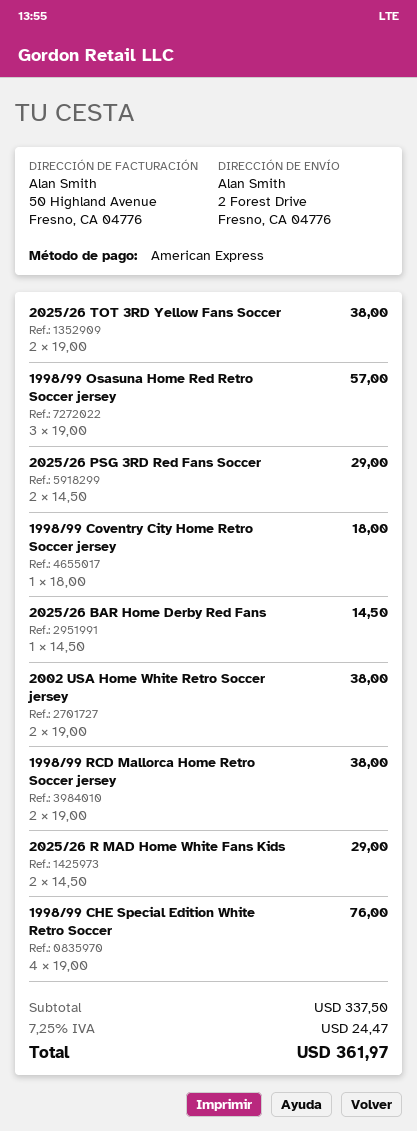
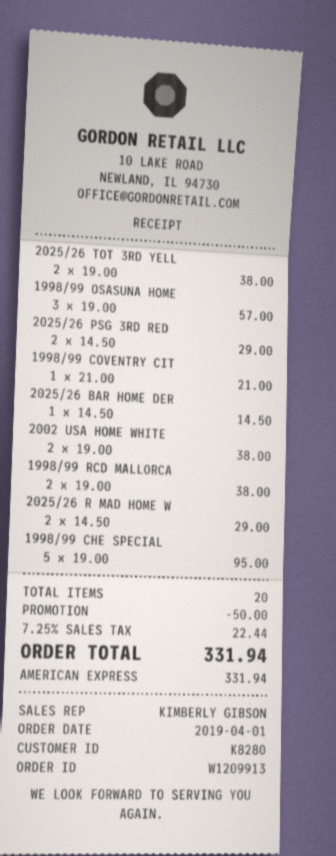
1998/99 Coventry City Home Retro Soccer jersey: 1 x 18.00 = 18.00 -> 1 x 21.00 = 21.00
1998/99 CHE Special Edition White Retro Soccer: 4 x 19.00 = 76.00 -> 5 x 19.00 = 95.00
discount: none -> 50.00
tax: 7.25% = 24.47 -> 7.25% = 22.44
total: 361.97 -> 331.94

